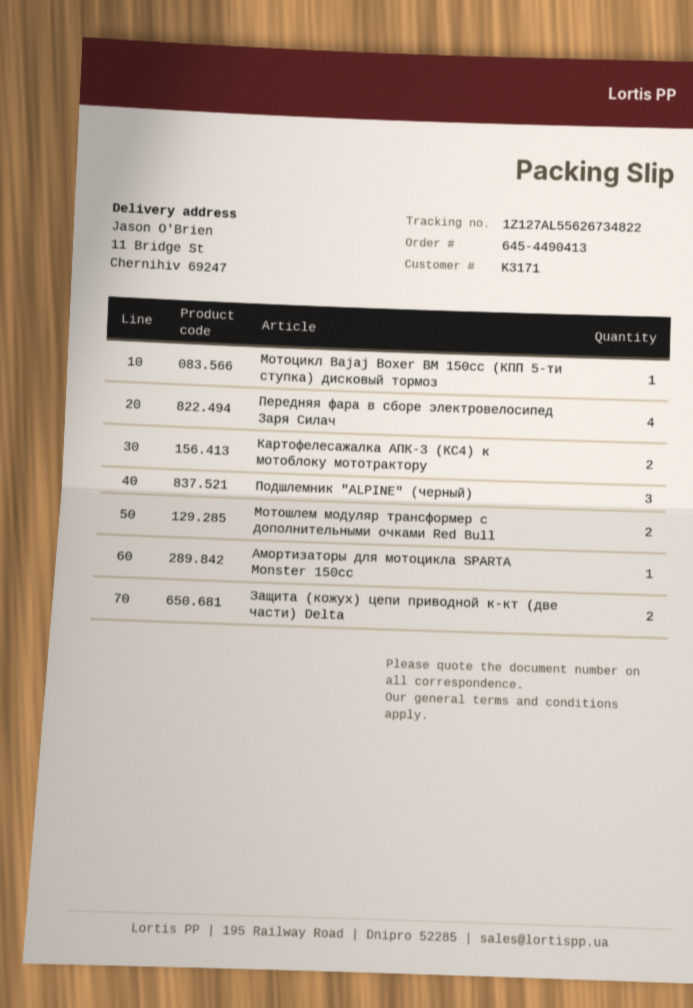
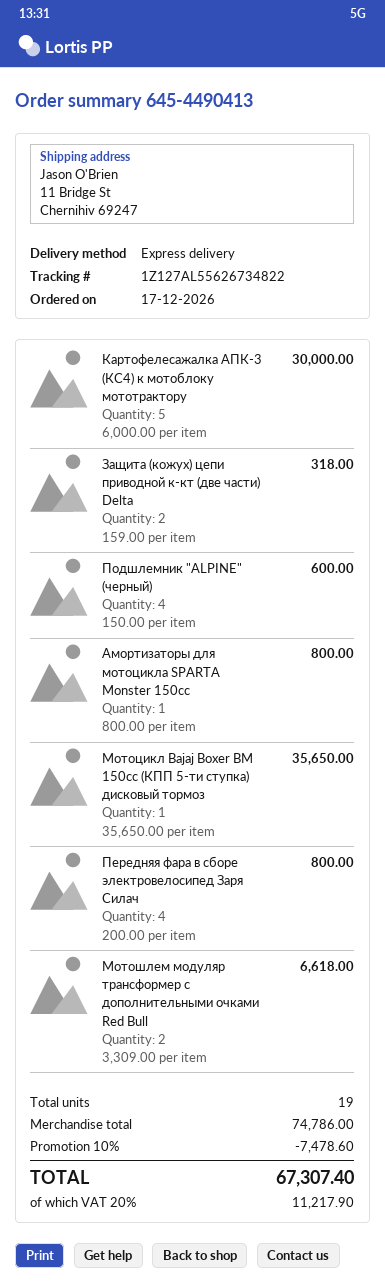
Картофелесажалка АПК-3 (КС4) к мотоблоку мототрактору: 2 -> 5
Подшлемник "ALPINE" (черный): 3 -> 4

